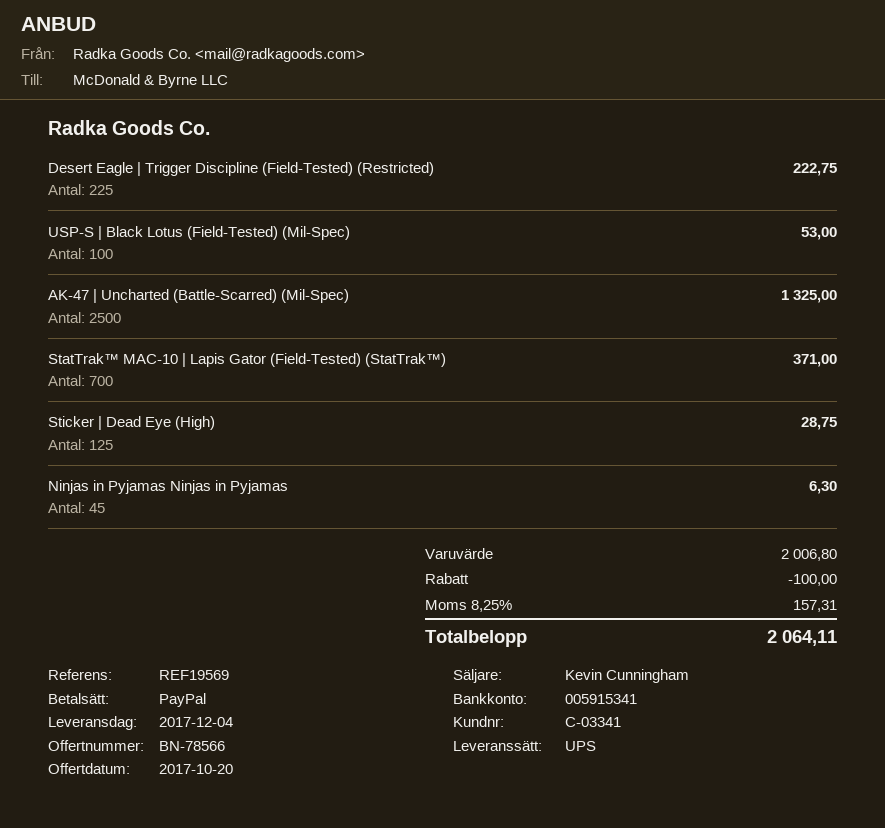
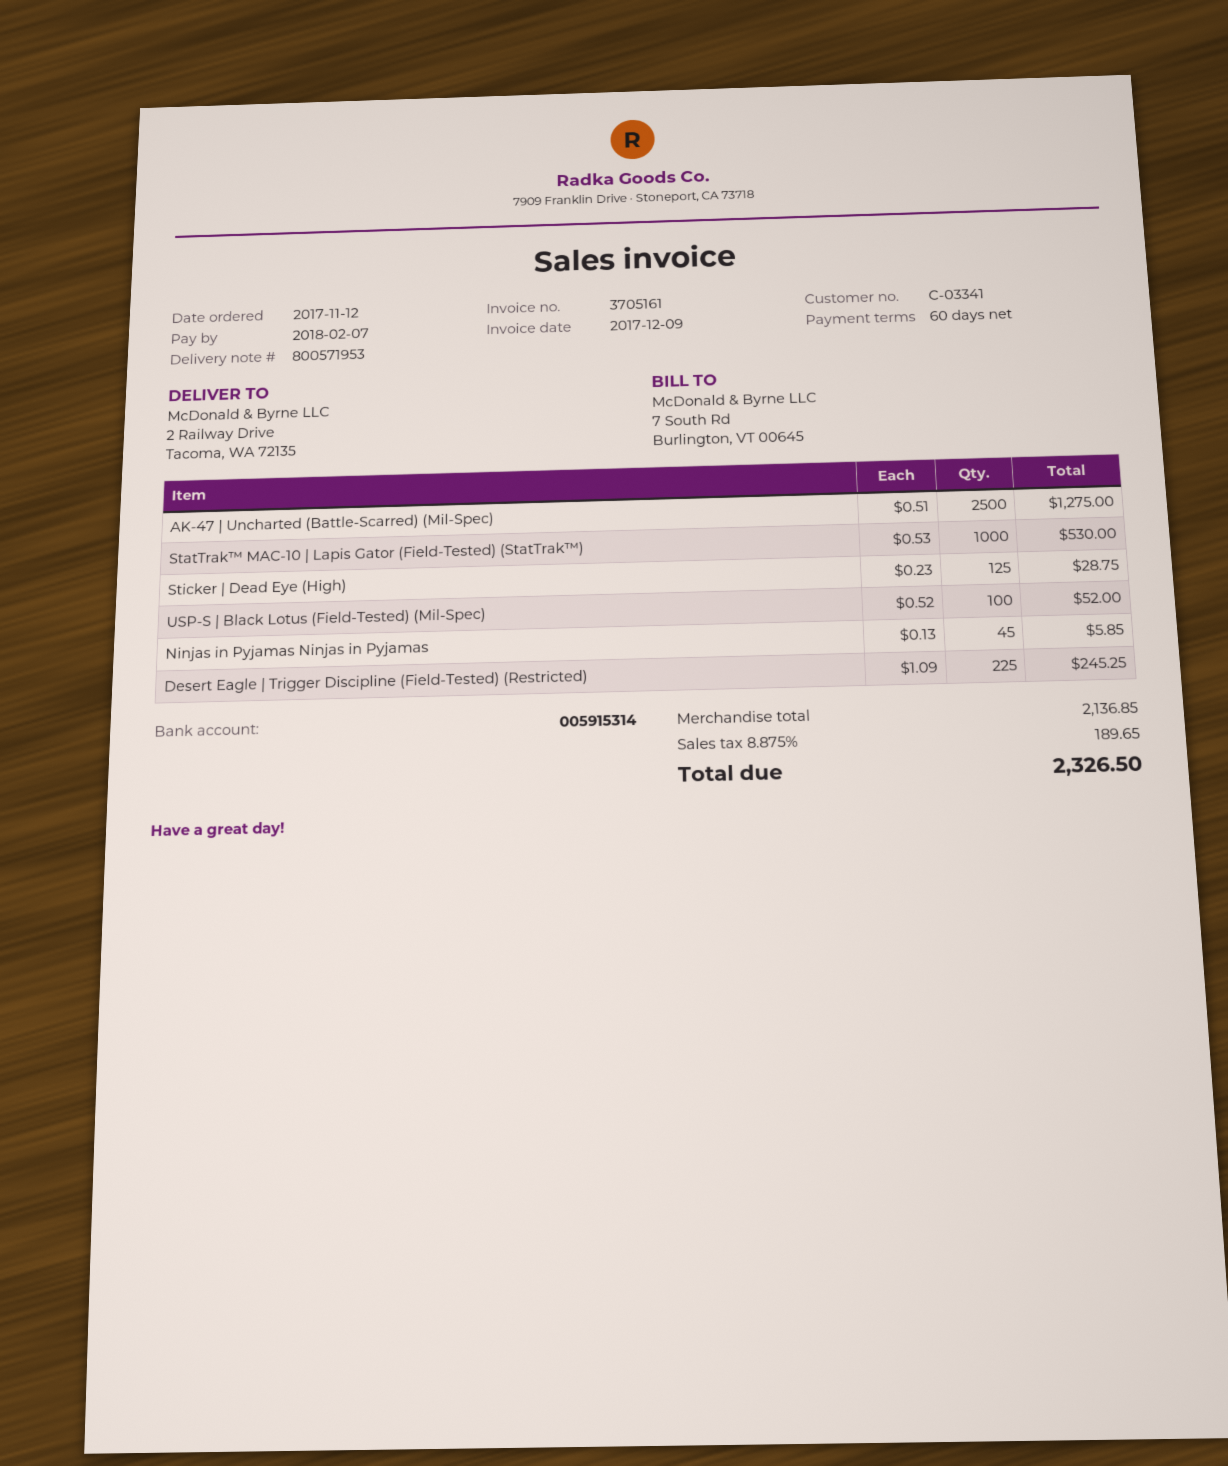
bank account: 005915341 -> 005915314
Desert Eagle | Trigger Discipline (Field-Tested) (Restricted): 225 for 222.75 -> 225 for 245.25
USP-S | Black Lotus (Field-Tested) (Mil-Spec): 100 for 53.00 -> 100 for 52.00
AK-47 | Uncharted (Battle-Scarred) (Mil-Spec): 2500 for 1325.00 -> 2500 for 1275.00
StatTrak™ MAC-10 | Lapis Gator (Field-Tested) (StatTrak™): 700 for 371.00 -> 1000 for 530.00
Ninjas in Pyjamas Ninjas in Pyjamas: 45 for 6.30 -> 45 for 5.85
subtotal: 2006.80 -> 2136.85
discount: 100.00 -> none
tax: 8.25% = 157.31 -> 8.875% = 189.65
total: 2064.11 -> 2326.50

